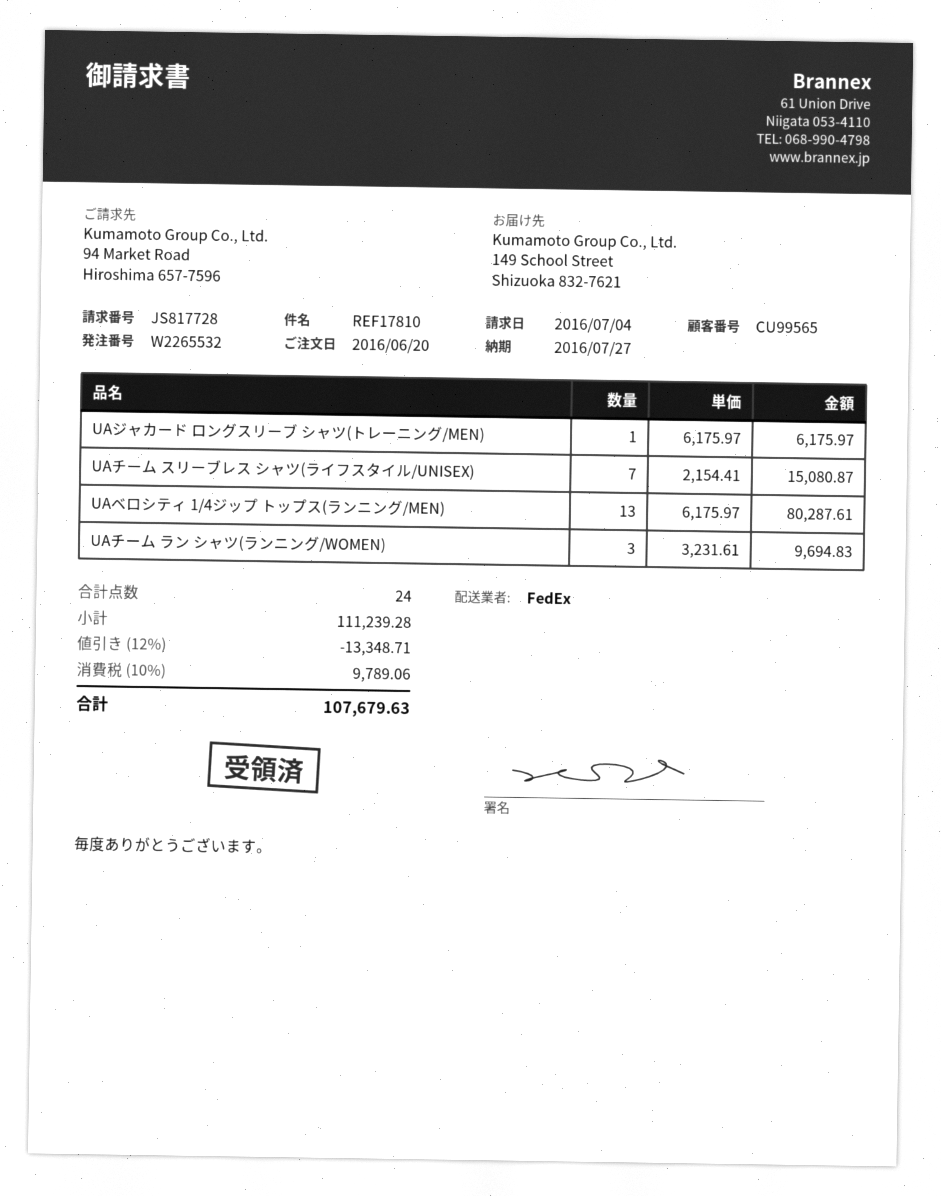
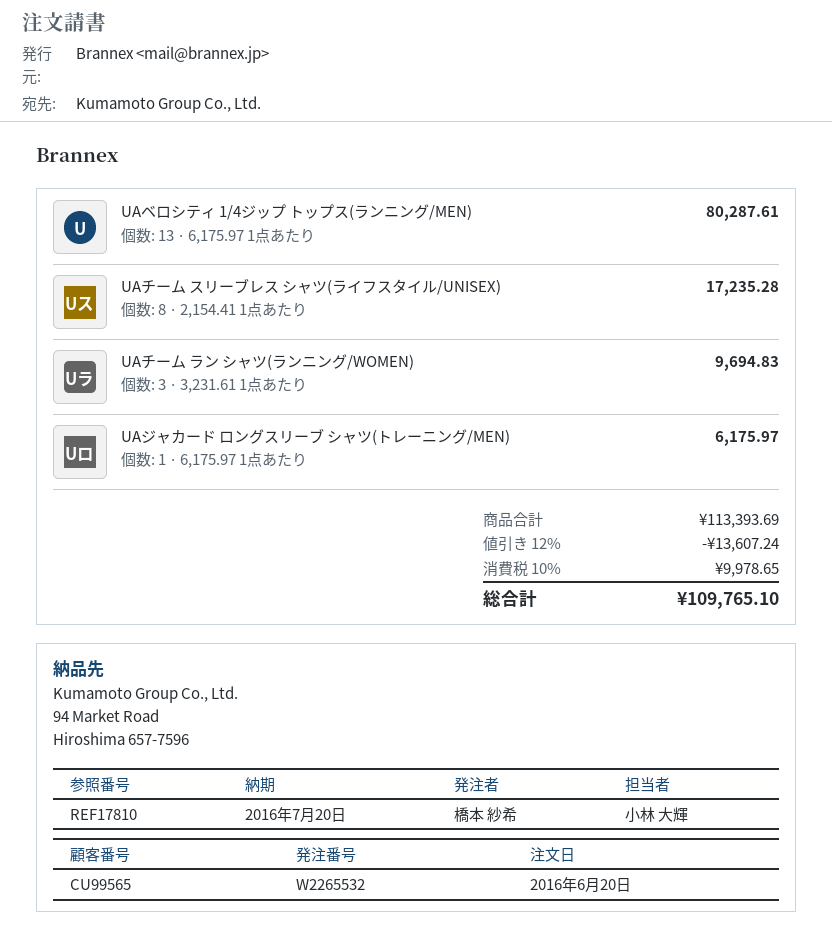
delivery date: 2016-07-27 -> 2016-07-20
ship to: 149 School Street, Shizuoka 832-7621 -> 94 Market Road, Hiroshima 657-7596
UAチーム スリーブレス シャツ(ライフスタイル/UNISEX): 7 x 2154.41 = 15080.87 -> 8 x 2154.41 = 17235.28
subtotal: 111239.28 -> 113393.69
discount: 12% = 13348.71 -> 12% = 13607.24
tax: 10% = 9789.06 -> 10% = 9978.65
total: 107679.63 -> 109765.10

